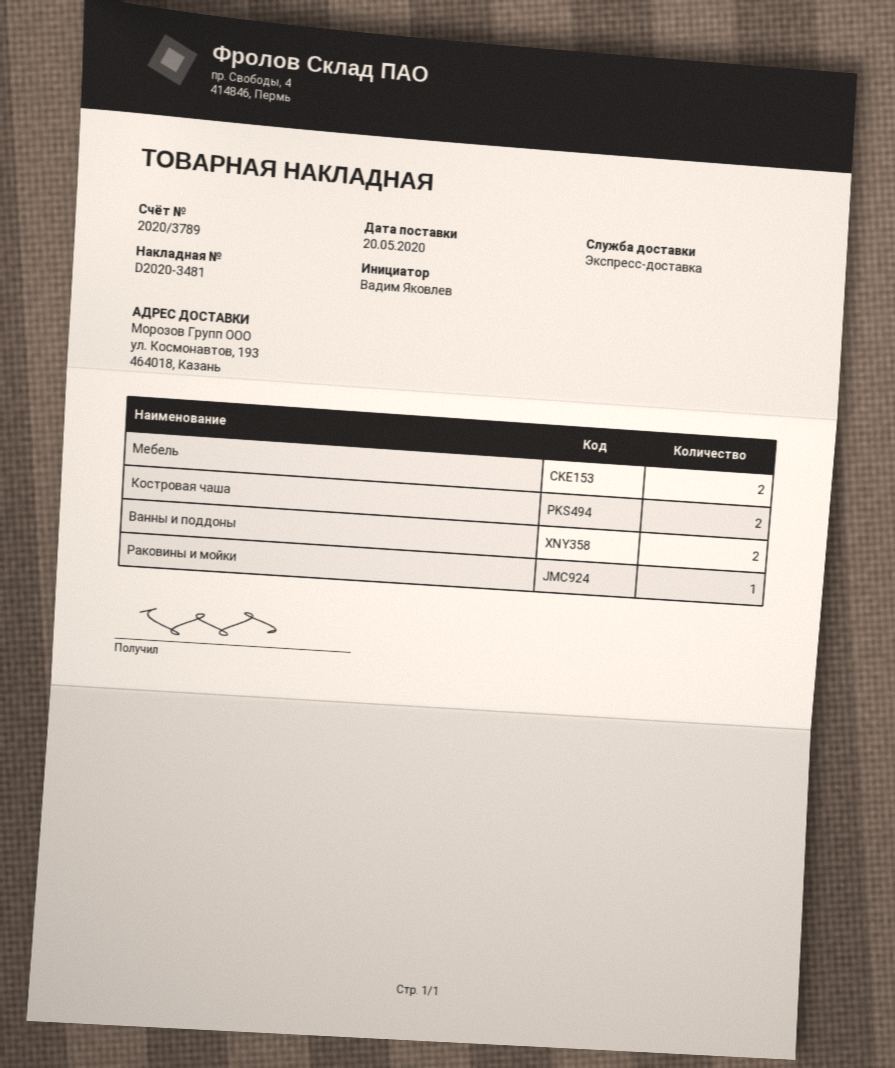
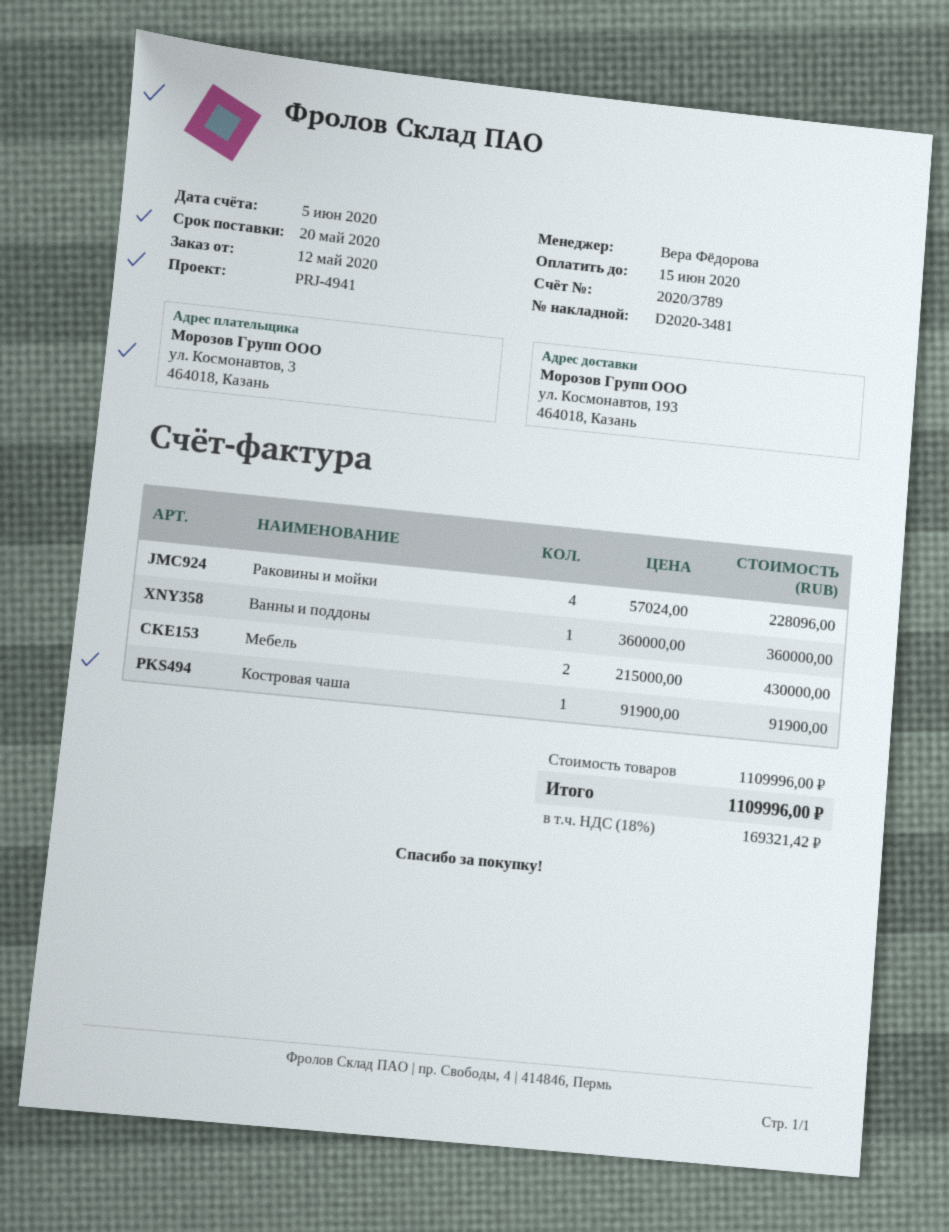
Костровая чаша: 2 -> 1
Ванны и поддоны: 2 -> 1
Раковины и мойки: 1 -> 4

